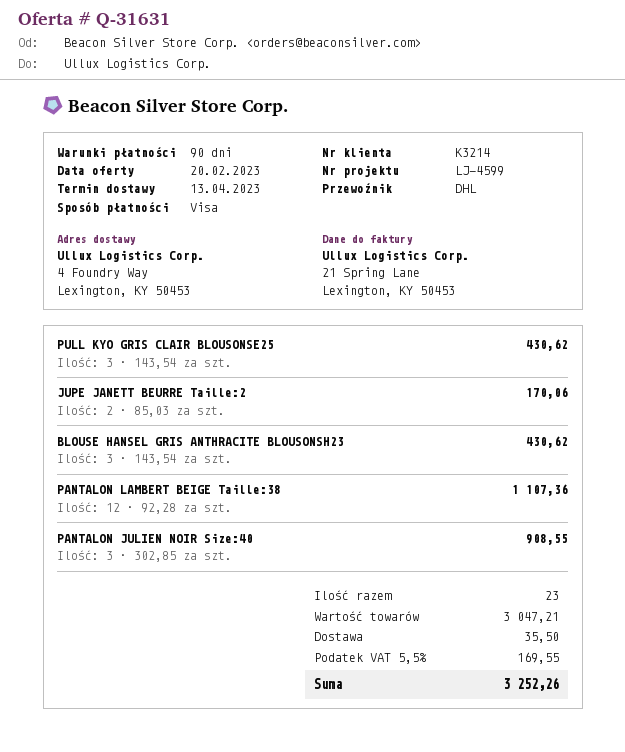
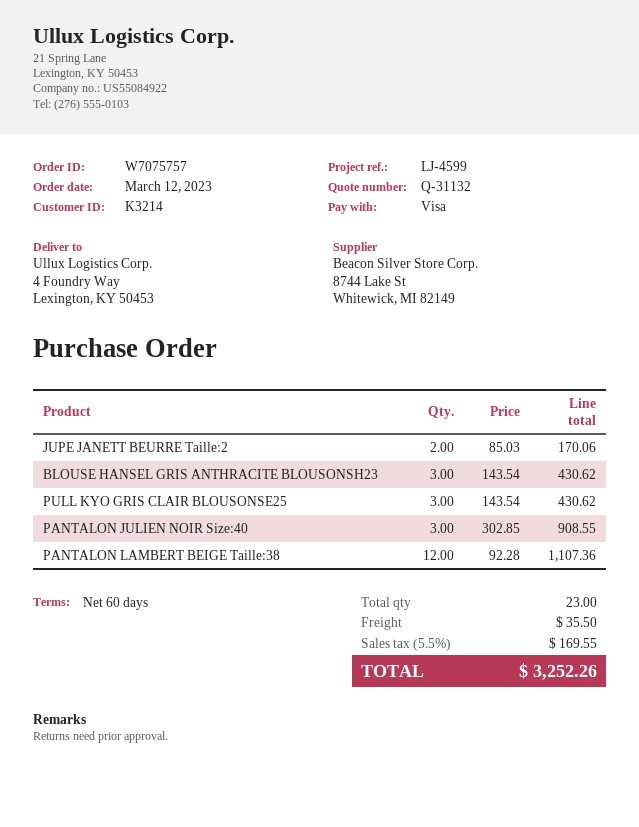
quote number: Q-31631 -> Q-31132
payment terms: 90 days -> 60 days

